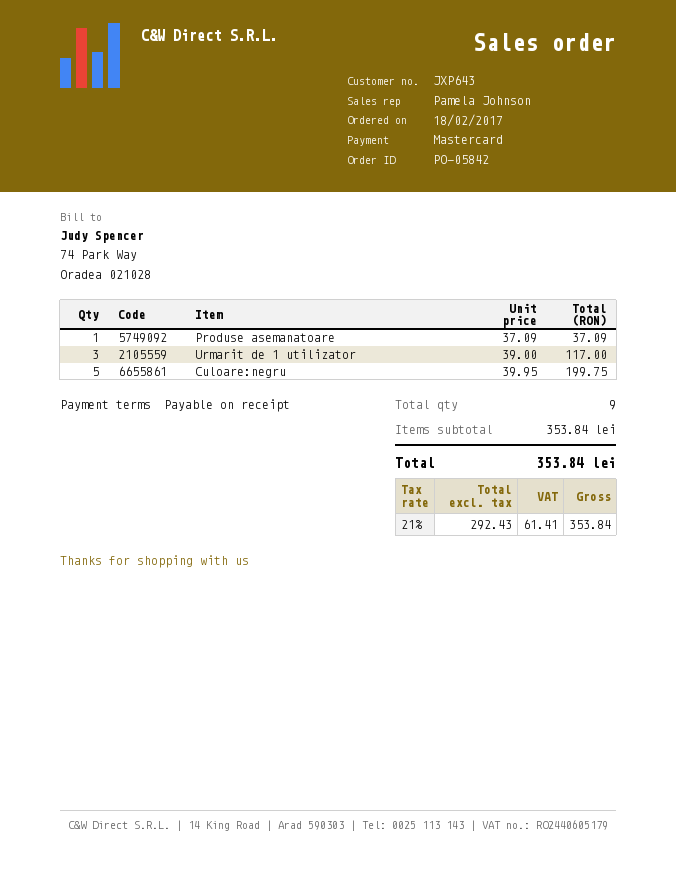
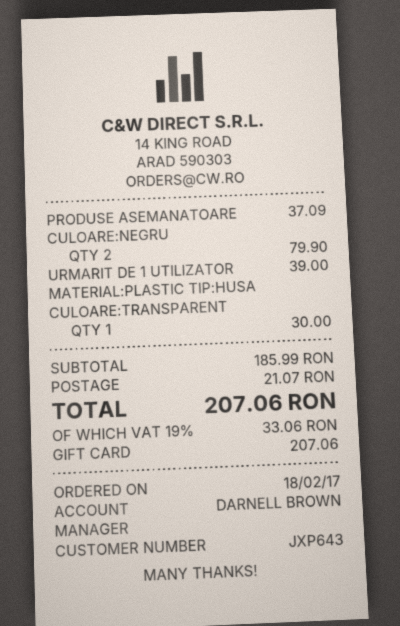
sales rep: Pamela Johnson -> DARNELL BROWN
payment method: Mastercard -> gift card
Urmarit de 1 utilizator: 3 for 117.00 -> 1 for 39.00
Culoare:negru: 5 for 199.75 -> 2 for 79.90
MATERIAL:PLASTIC TIP:HUSA CULOARE:TRANSPARENT: none -> 1 for 30.00
subtotal: 353.84 -> 185.99
shipping: none -> 21.07
tax: 21% = 61.41 -> 19% = 33.06
total: 353.84 -> 207.06

